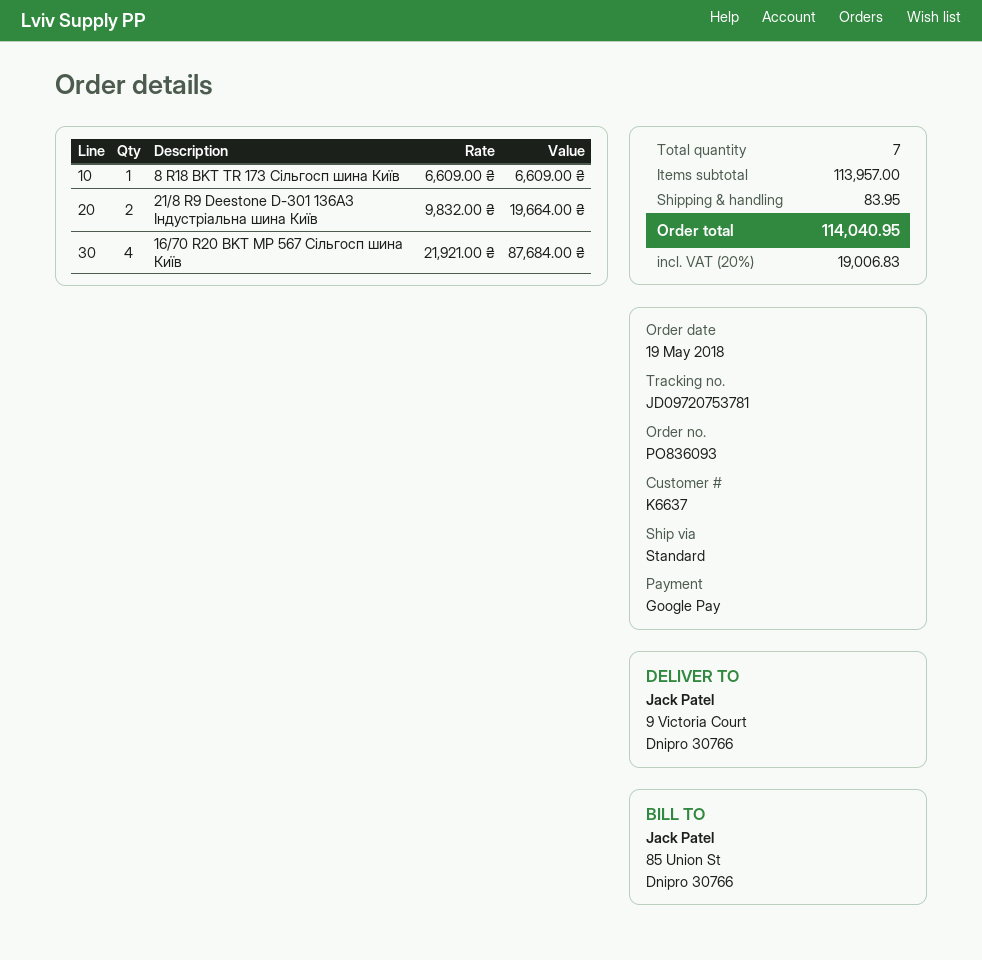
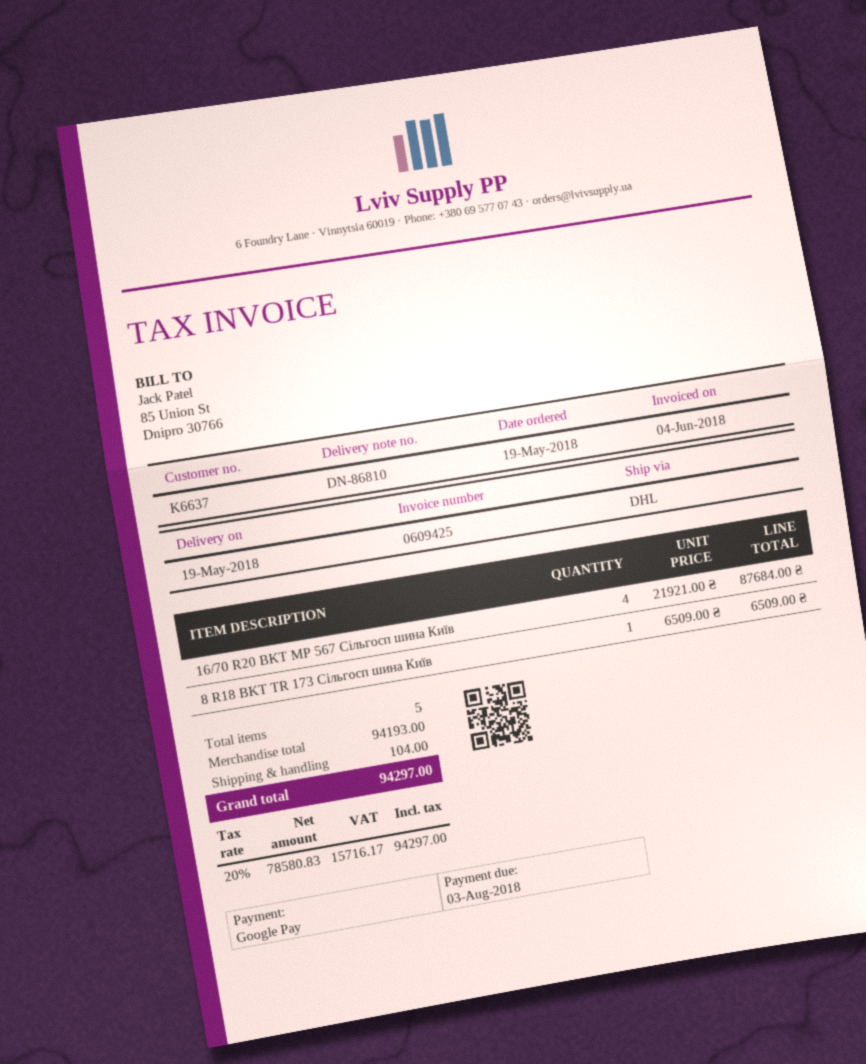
shipping method: standard -> DHL
8 R18 BKT TR 173 Сільгосп шина Київ: 1 x 6609.00 = 6609.00 -> 1 x 6509.00 = 6509.00
21/8 R9 Deestone D-301 136A3 Індустріальна шина Київ: 2 x 9832.00 = 19664.00 -> none
total quantity: 7 -> 5
subtotal: 113957.00 -> 94193.00
shipping: 83.95 -> 104.00
tax: 20% = 19006.83 -> 20% = 15716.17
total: 114040.95 -> 94297.00

